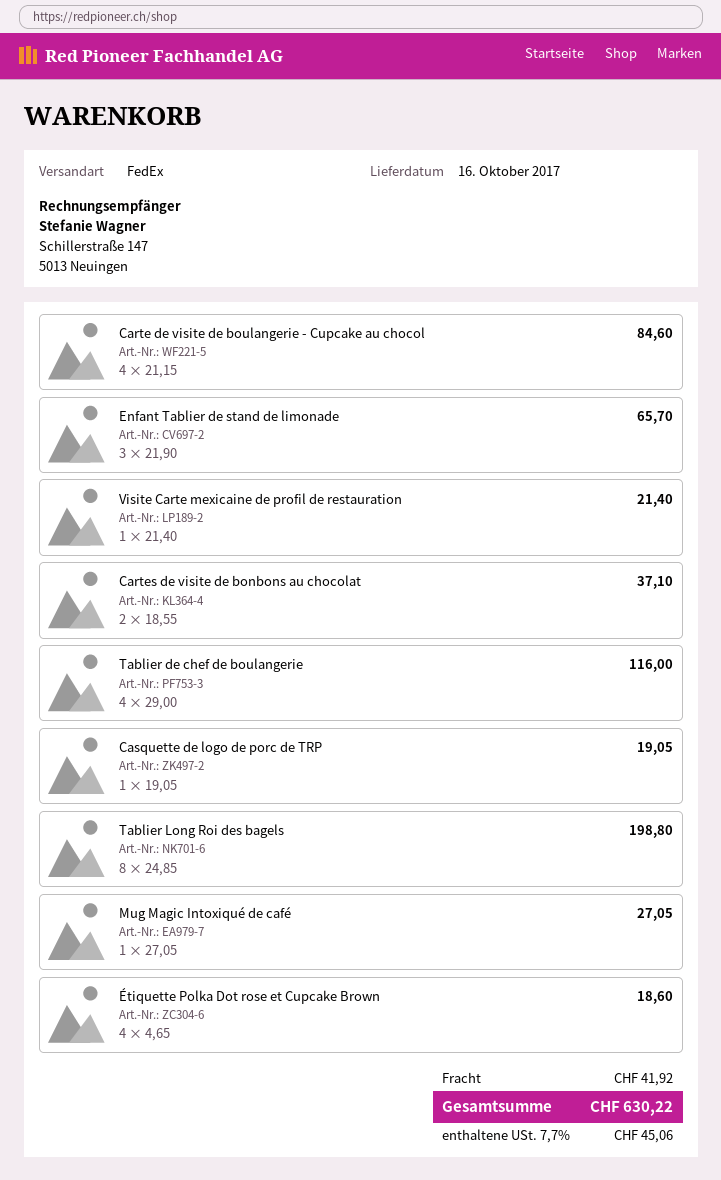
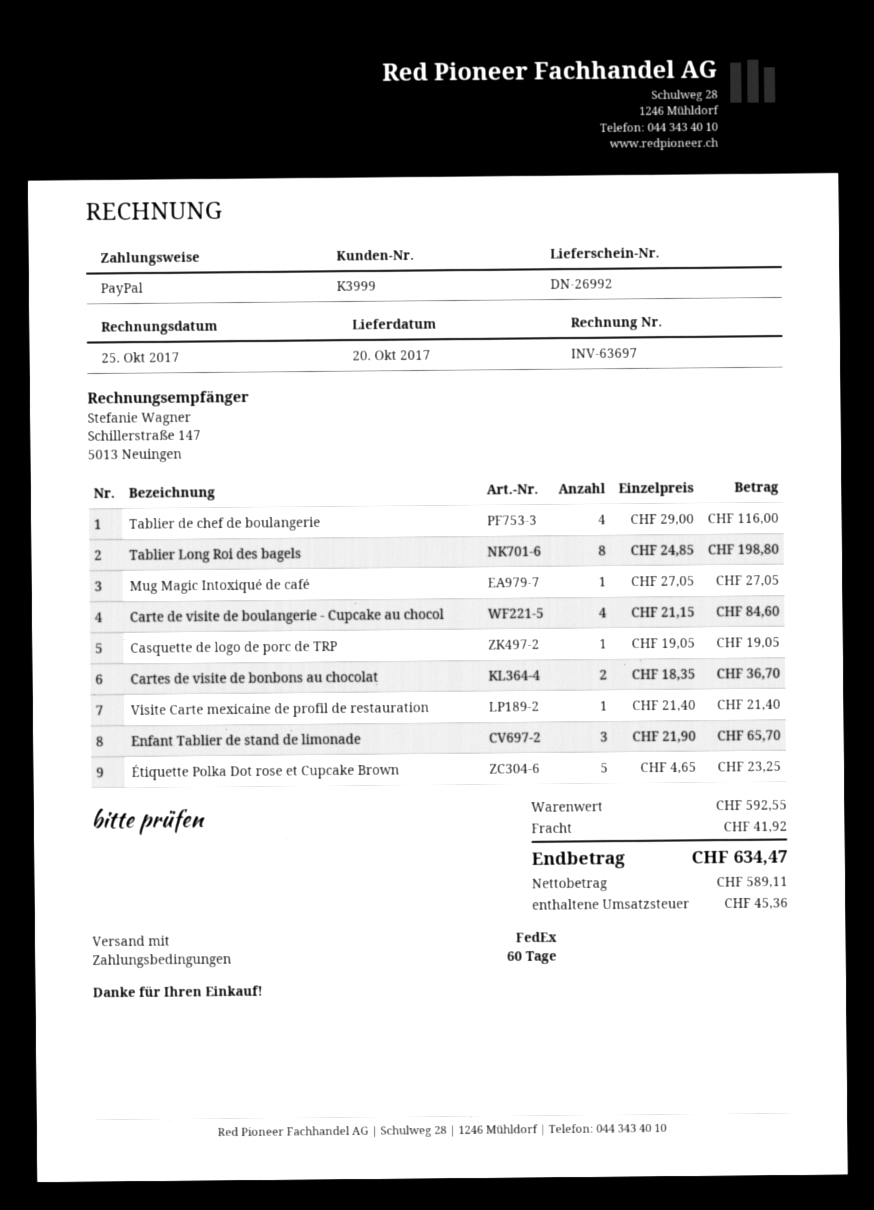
delivery date: 2017-10-16 -> 2017-10-20
Cartes de visite de bonbons au chocolat: 2 x 18.55 = 37.10 -> 2 x 18.35 = 36.70
Étiquette Polka Dot rose et Cupcake Brown: 4 x 4.65 = 18.60 -> 5 x 4.65 = 23.25
tax: 45.06 -> 45.36
total: 630.22 -> 634.47

